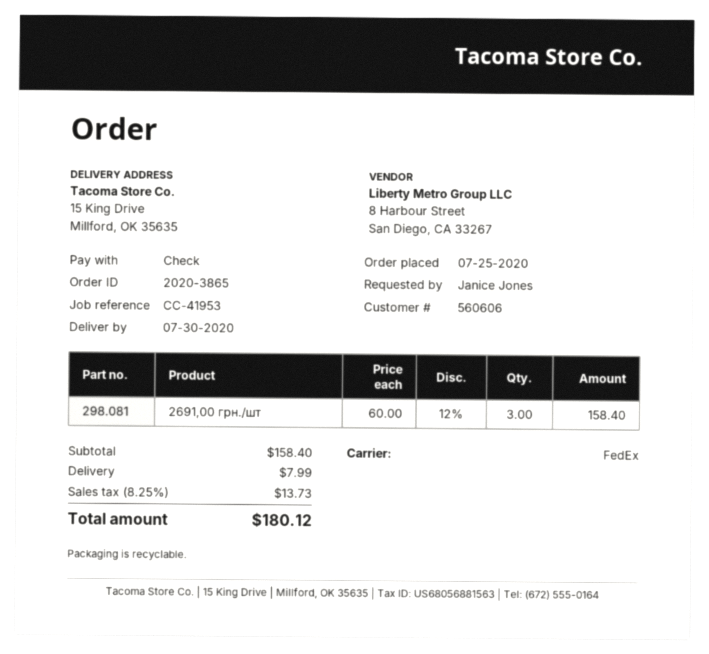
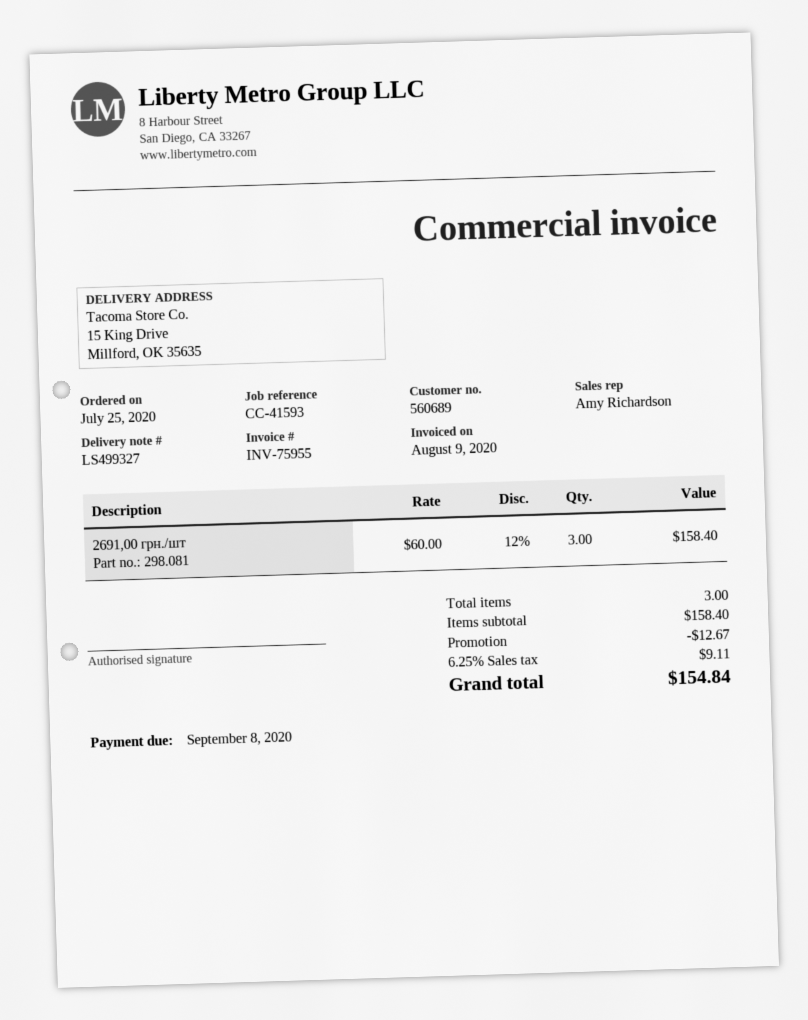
customer number: 560606 -> 560689
reference: CC-41953 -> CC-41593
discount: none -> 12.67
shipping: 7.99 -> none
tax: 8.25% = 13.73 -> 6.25% = 9.11
total: 180.12 -> 154.84

